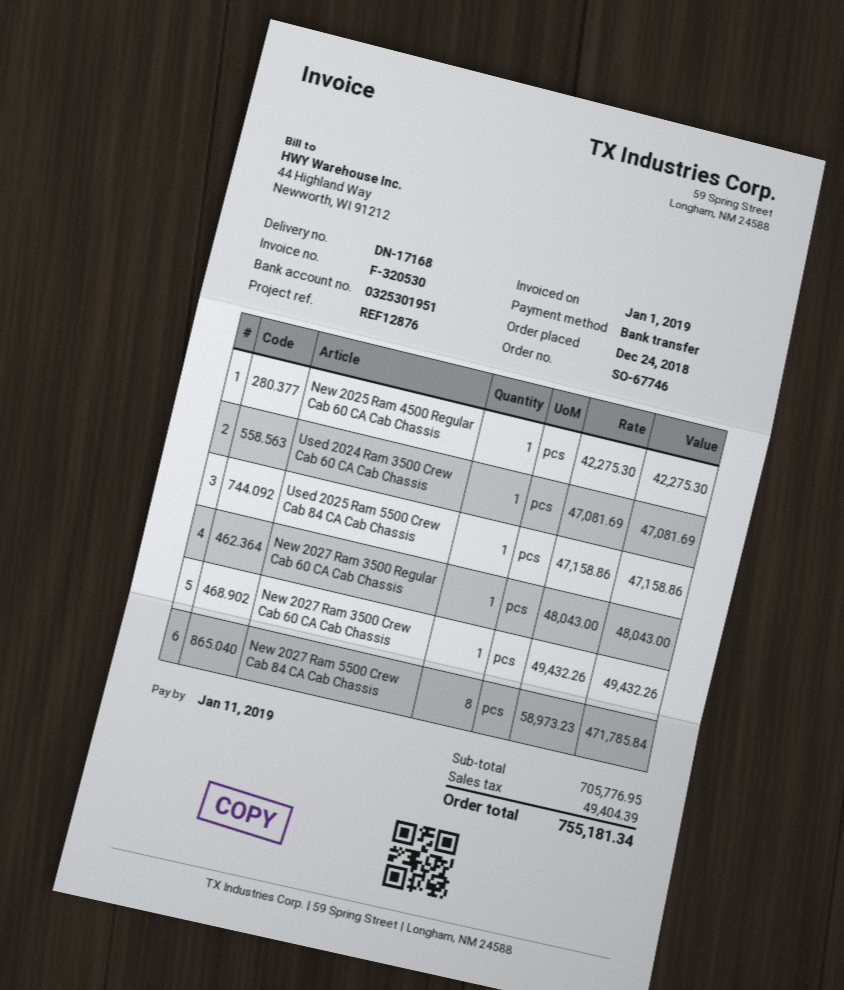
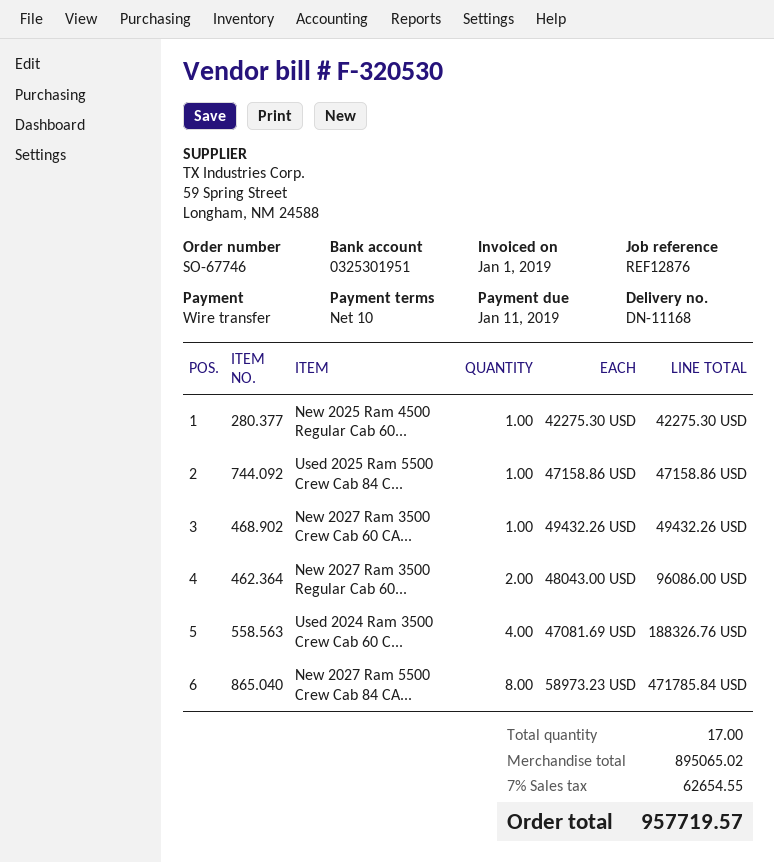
delivery note number: DN-17168 -> DN-11168
Used 2024 Ram 3500 Crew Cab 60 CA Cab Chassis: 1 x 47081.69 = 47081.69 -> 4 x 47081.69 = 188326.76
New 2027 Ram 3500 Regular Cab 60 CA Cab Chassis: 1 x 48043.00 = 48043.00 -> 2 x 48043.00 = 96086.00
subtotal: 705776.95 -> 895065.02
tax: 49404.39 -> 62654.55
total: 755181.34 -> 957719.57

